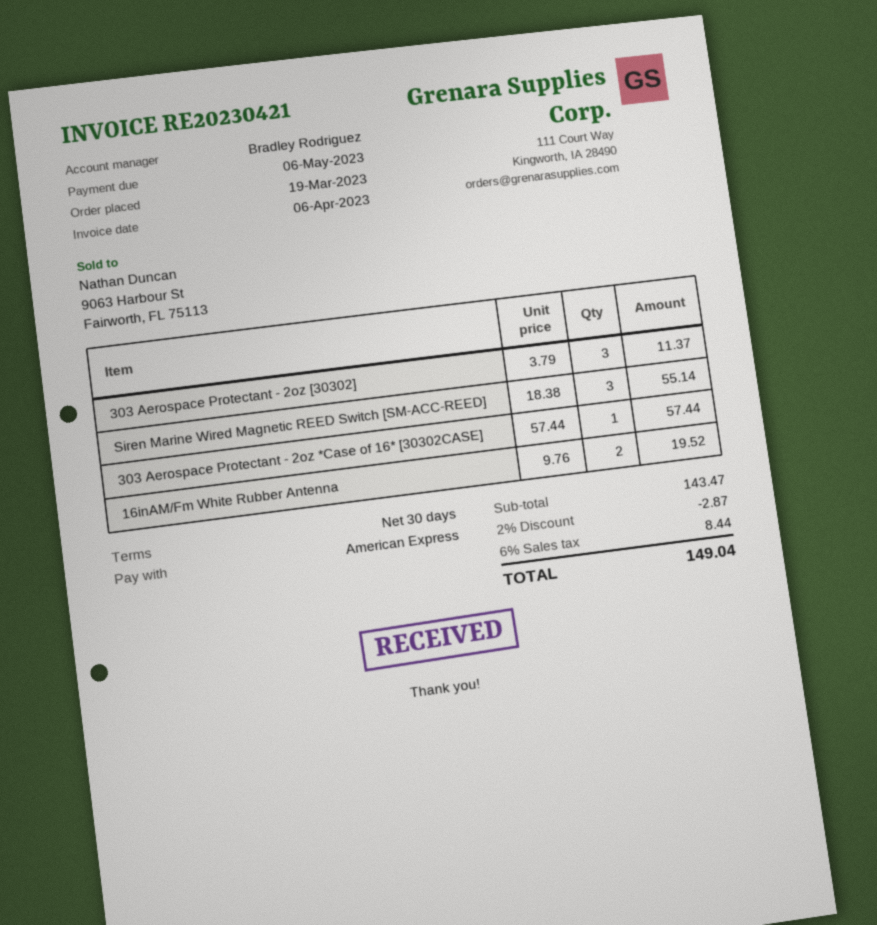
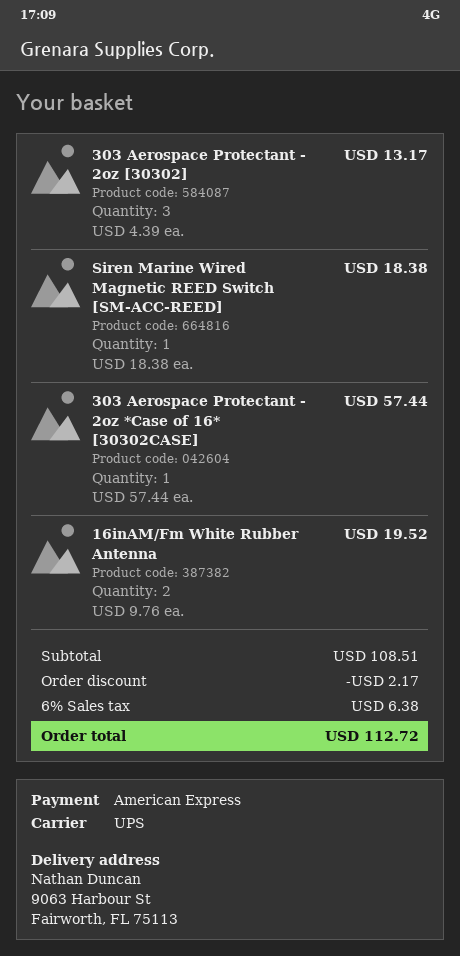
303 Aerospace Protectant - 2oz [30302]: 3 x 3.79 = 11.37 -> 3 x 4.39 = 13.17
Siren Marine Wired Magnetic REED Switch [SM-ACC-REED]: 3 x 18.38 = 55.14 -> 1 x 18.38 = 18.38
subtotal: 143.47 -> 108.51
discount: 2.87 -> 2.17
tax: 6% = 8.44 -> 6% = 6.38
total: 149.04 -> 112.72

